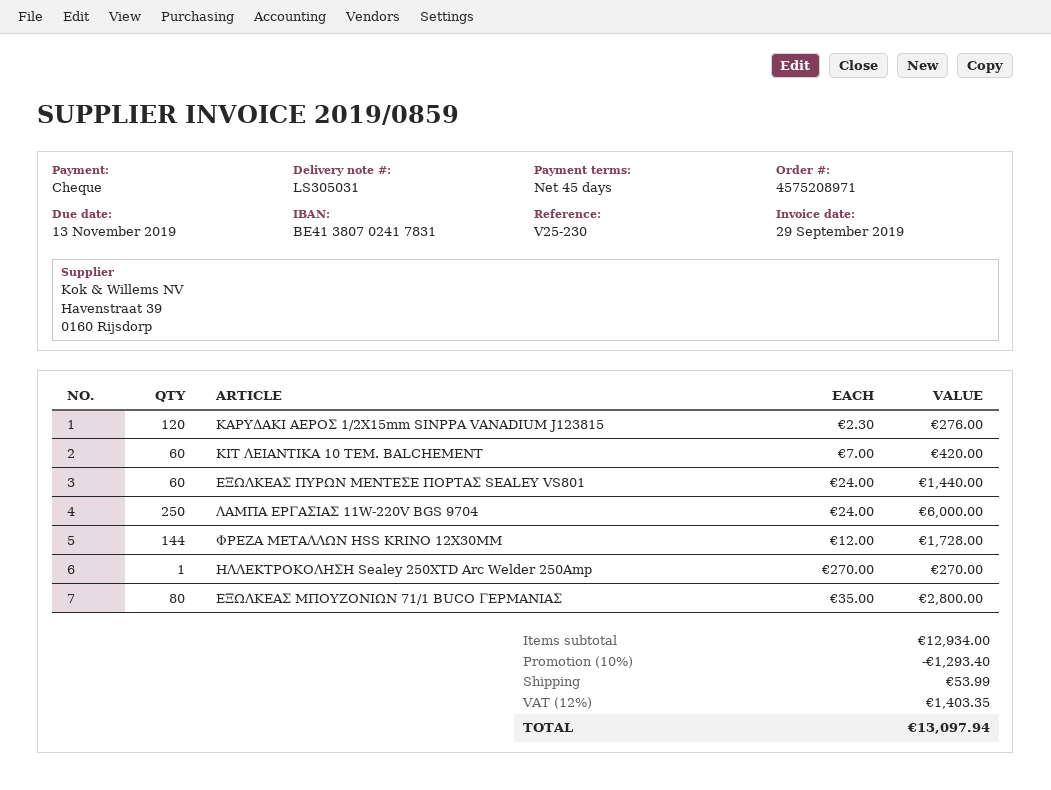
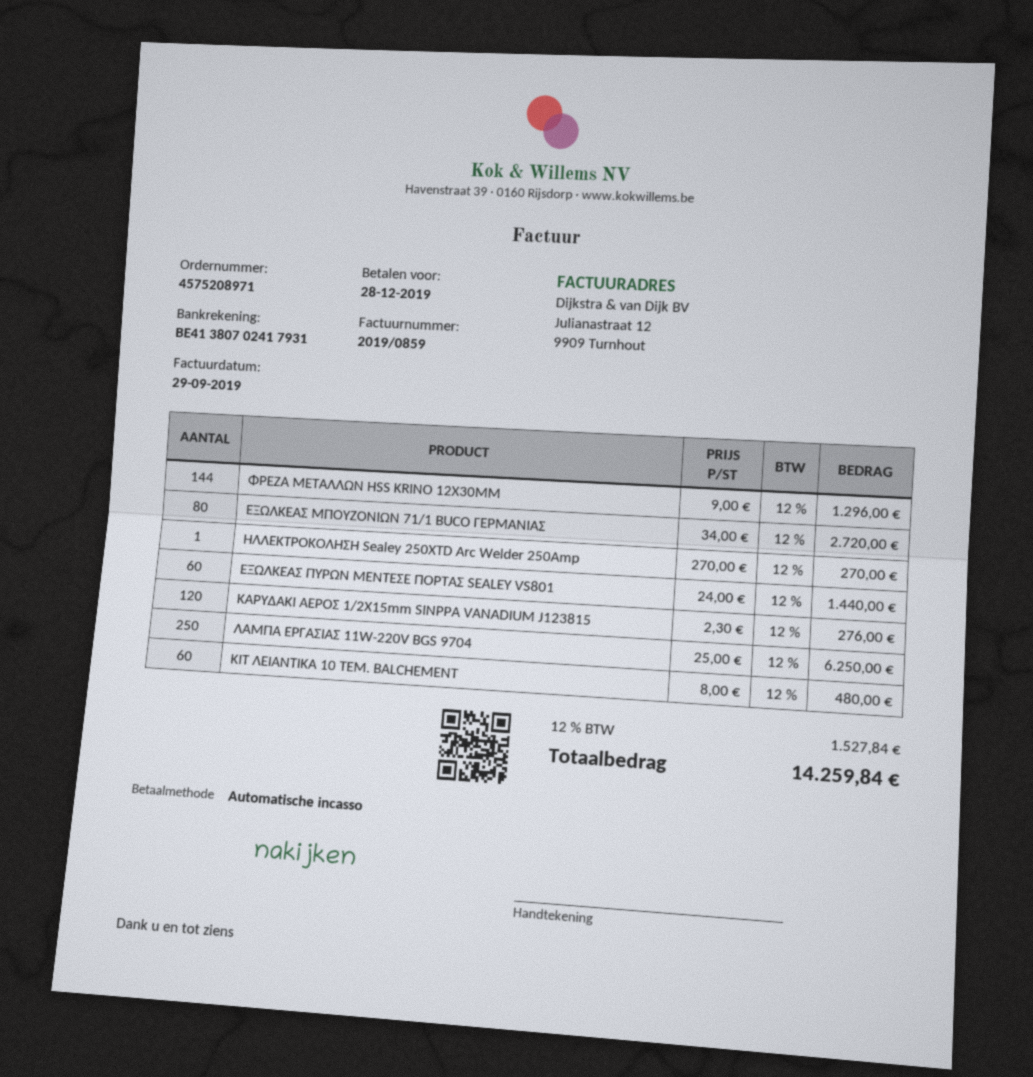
due date: 2019-11-13 -> 2019-12-28
payment method: cheque -> direct debit
bank account: BE41380702417831 -> BE41380702417931
ΚΙΤ ΛΕΙΑΝΤΙΚΑ 10 ΤΕΜ. BALCHEMENT: 60 x 7.00 = 420.00 -> 60 x 8.00 = 480.00
ΛΑΜΠΑ ΕΡΓΑΣΙΑΣ 11W-220V BGS 9704: 250 x 24.00 = 6000.00 -> 250 x 25.00 = 6250.00
ΦΡΕΖΑ ΜΕΤΑΛΛΩΝ HSS KRINO 12X30MM: 144 x 12.00 = 1728.00 -> 144 x 9.00 = 1296.00
ΕΞΩΛΚΕΑΣ ΜΠΟΥΖΟΝΙΩΝ 71/1 BUCO ΓΕΡΜΑΝΙΑΣ: 80 x 35.00 = 2800.00 -> 80 x 34.00 = 2720.00
discount: 10% = 1293.40 -> none
shipping: 53.99 -> none
tax: 12% = 1403.35 -> 12% = 1527.84
total: 13097.94 -> 14259.84

